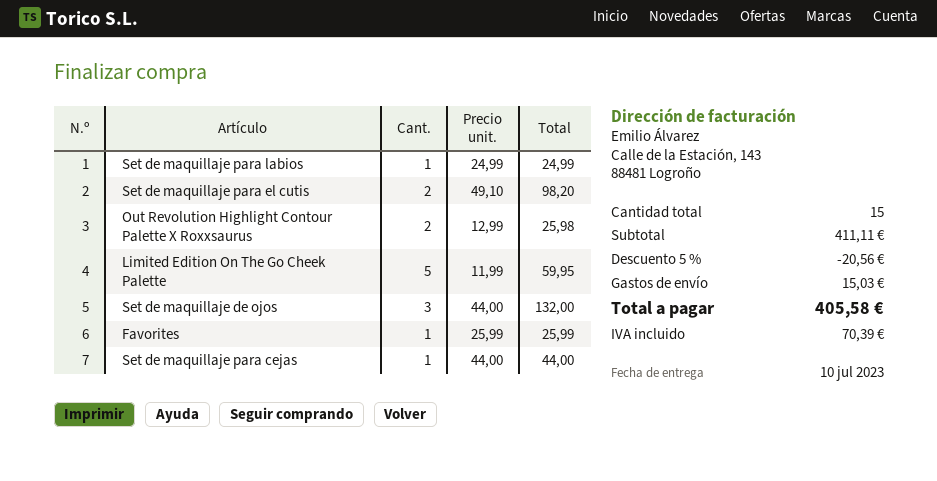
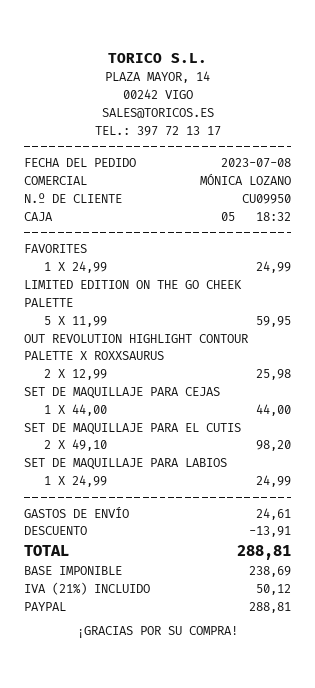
Set de maquillaje de ojos: 3 x 44.00 = 132.00 -> none
Favorites: 1 x 25.99 = 25.99 -> 1 x 24.99 = 24.99
discount: 20.56 -> 13.91
shipping: 15.03 -> 24.61
tax: 70.39 -> 50.12
total: 405.58 -> 288.81

